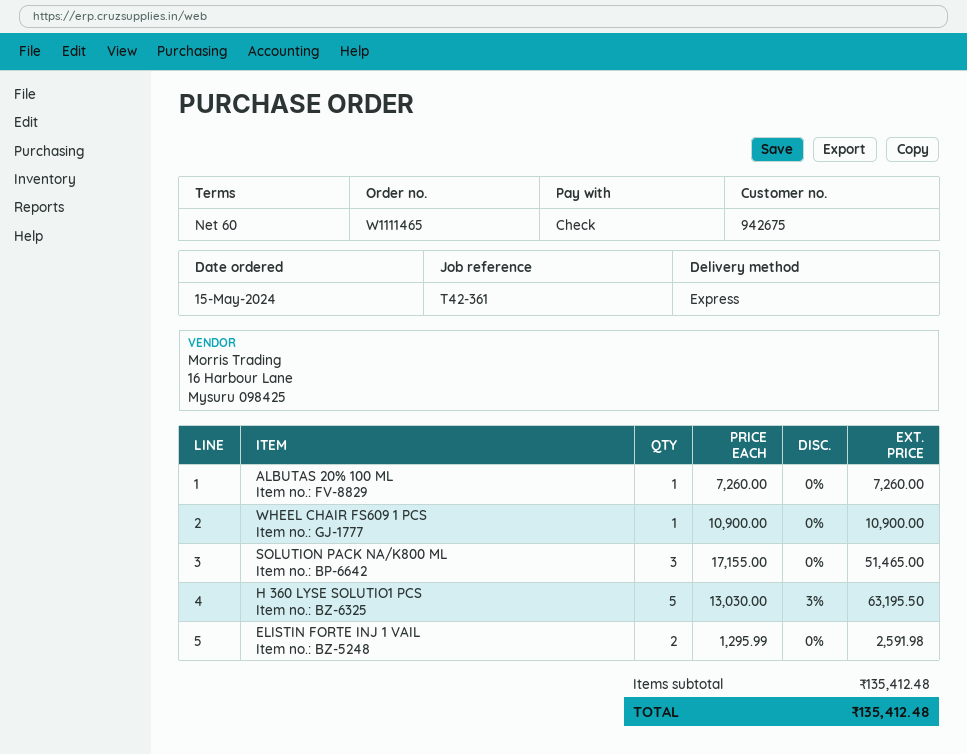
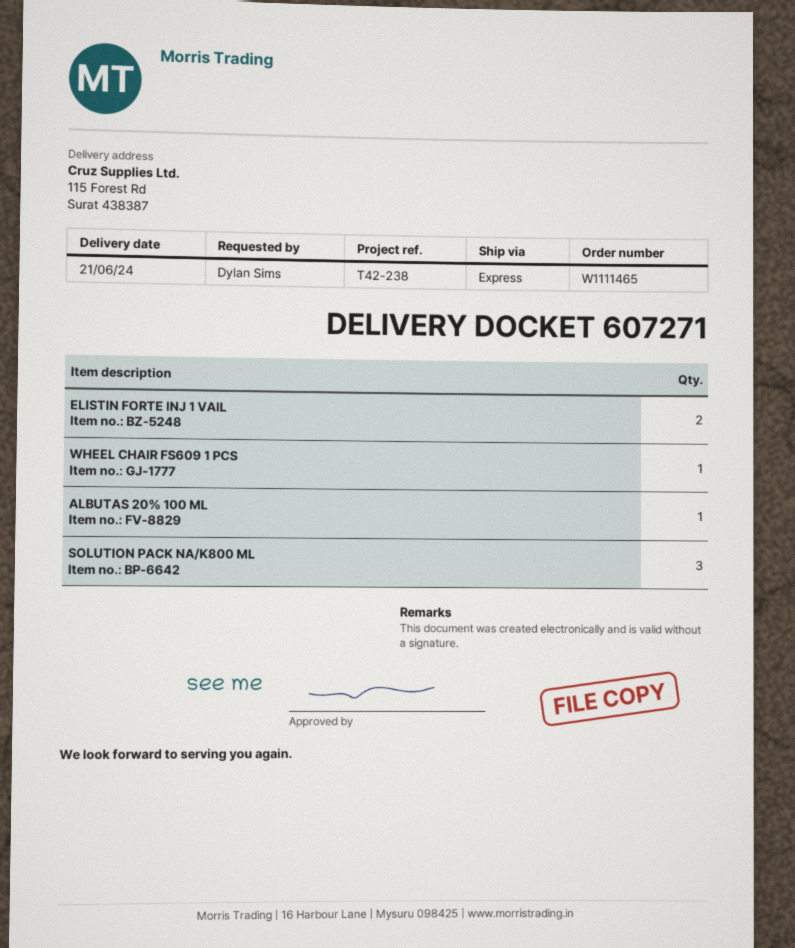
reference: T42-361 -> T42-238
H 360 LYSE SOLUTIO1 PCS: 5 -> none

